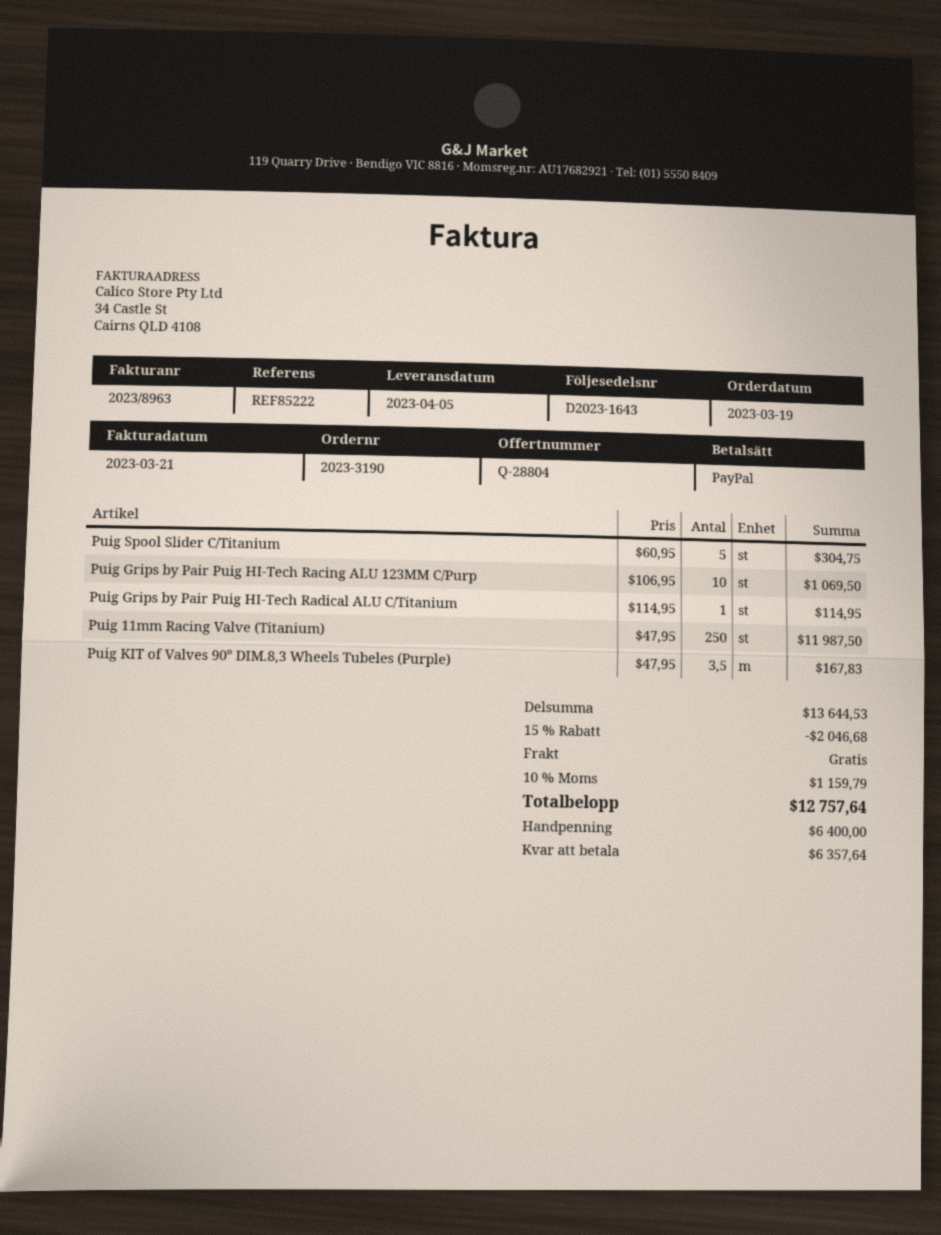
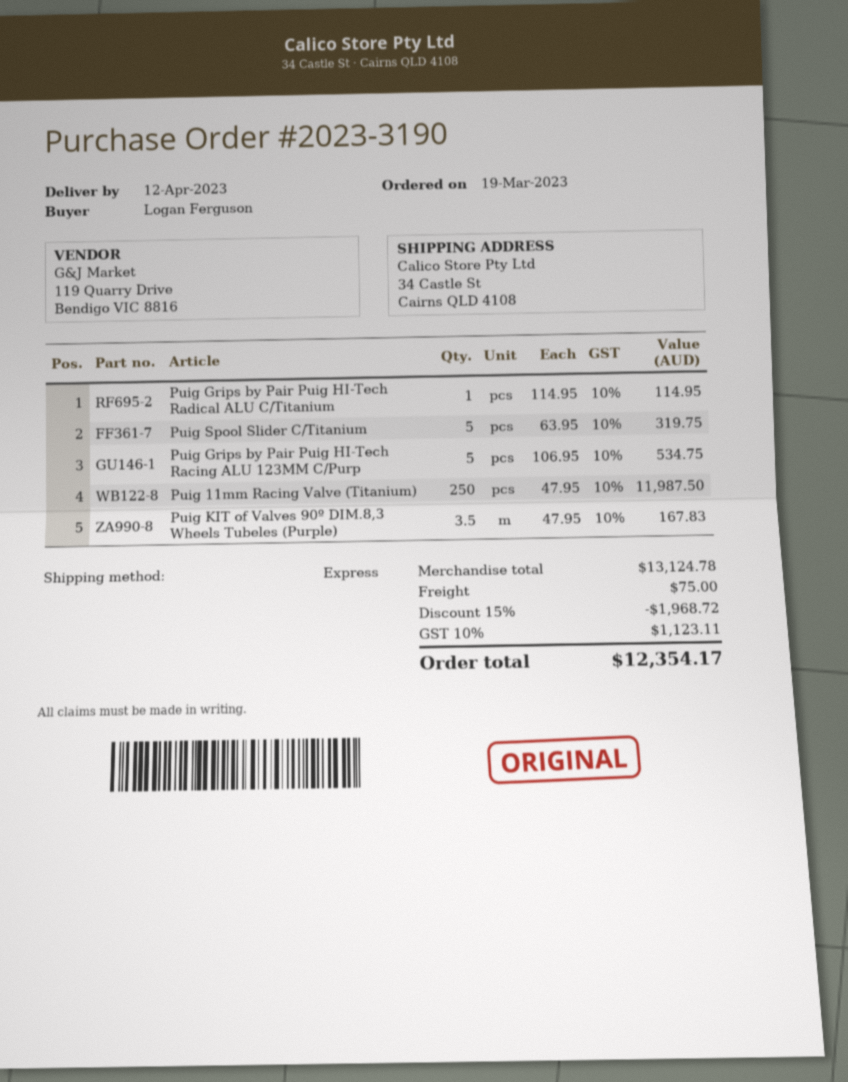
delivery date: 2023-04-05 -> 2023-04-12
Puig Spool Slider C/Titanium: 5 x 60.95 = 304.75 -> 5 x 63.95 = 319.75
Puig Grips by Pair Puig HI-Tech Racing ALU 123MM C/Purp: 10 x 106.95 = 1069.50 -> 5 x 106.95 = 534.75
subtotal: 13644.53 -> 13124.78
discount: 15% = 2046.68 -> 15% = 1968.72
shipping: 0.00 -> 75.00
tax: 10% = 1159.79 -> 10% = 1123.11
total: 12757.64 -> 12354.17

